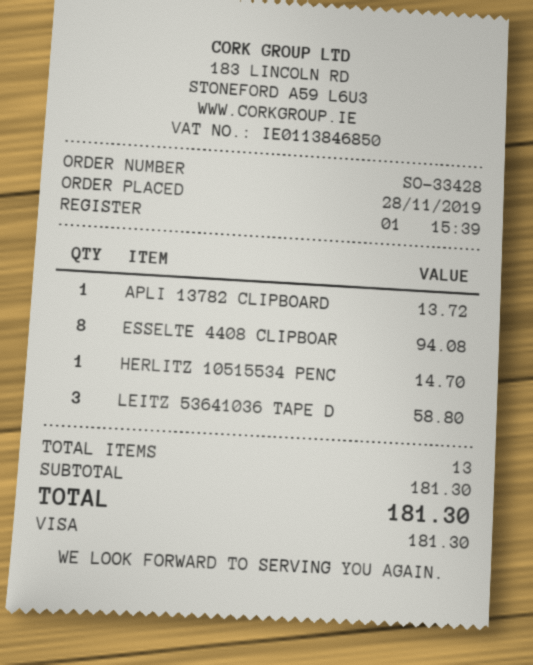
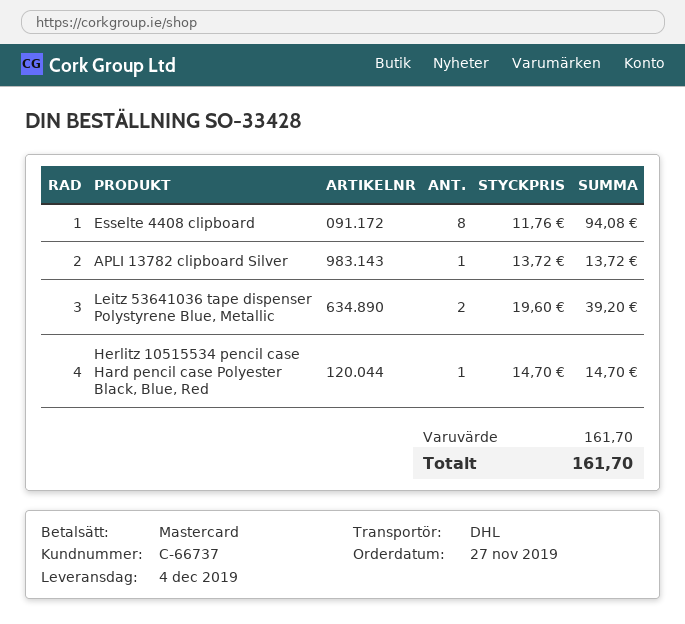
order date: 2019-11-28 -> 2019-11-27
payment method: Visa -> Mastercard
LEITZ 53641036 TAPE D: 3 for 58.80 -> 2 for 39.20
subtotal: 181.30 -> 161.70
total: 181.30 -> 161.70

